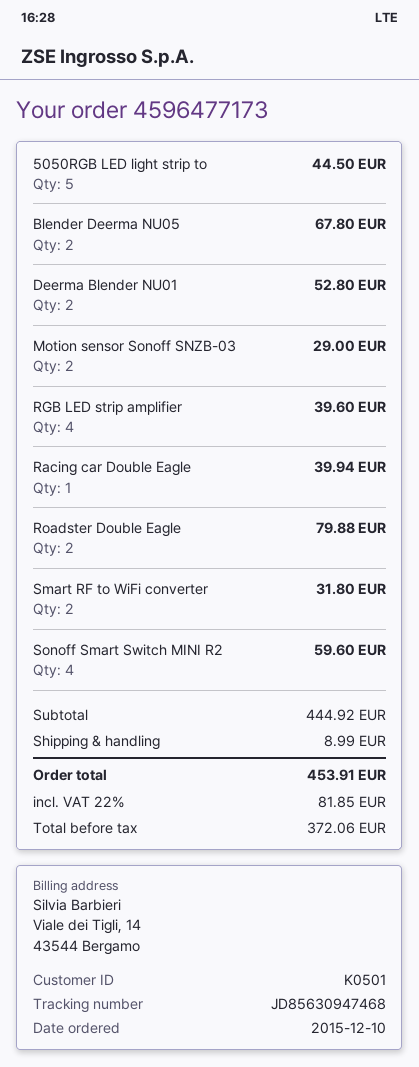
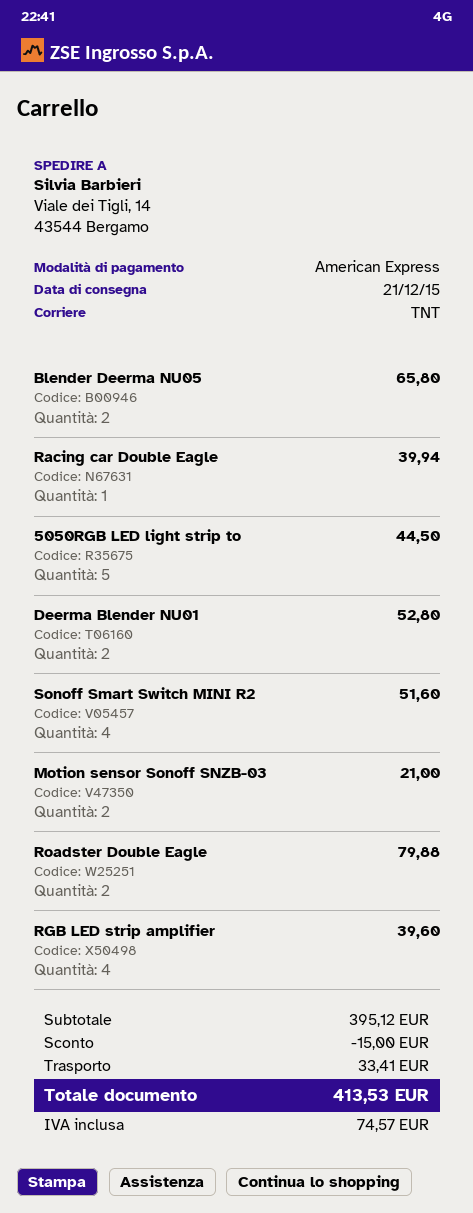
Blender Deerma NU05: 2 for 67.80 -> 2 for 65.80
Motion sensor Sonoff SNZB-03: 2 for 29.00 -> 2 for 21.00
Smart RF to WiFi converter: 2 for 31.80 -> none
Sonoff Smart Switch MINI R2: 4 for 59.60 -> 4 for 51.60
subtotal: 444.92 -> 395.12
discount: none -> 15.00
shipping: 8.99 -> 33.41
tax: 81.85 -> 74.57
total: 453.91 -> 413.53

